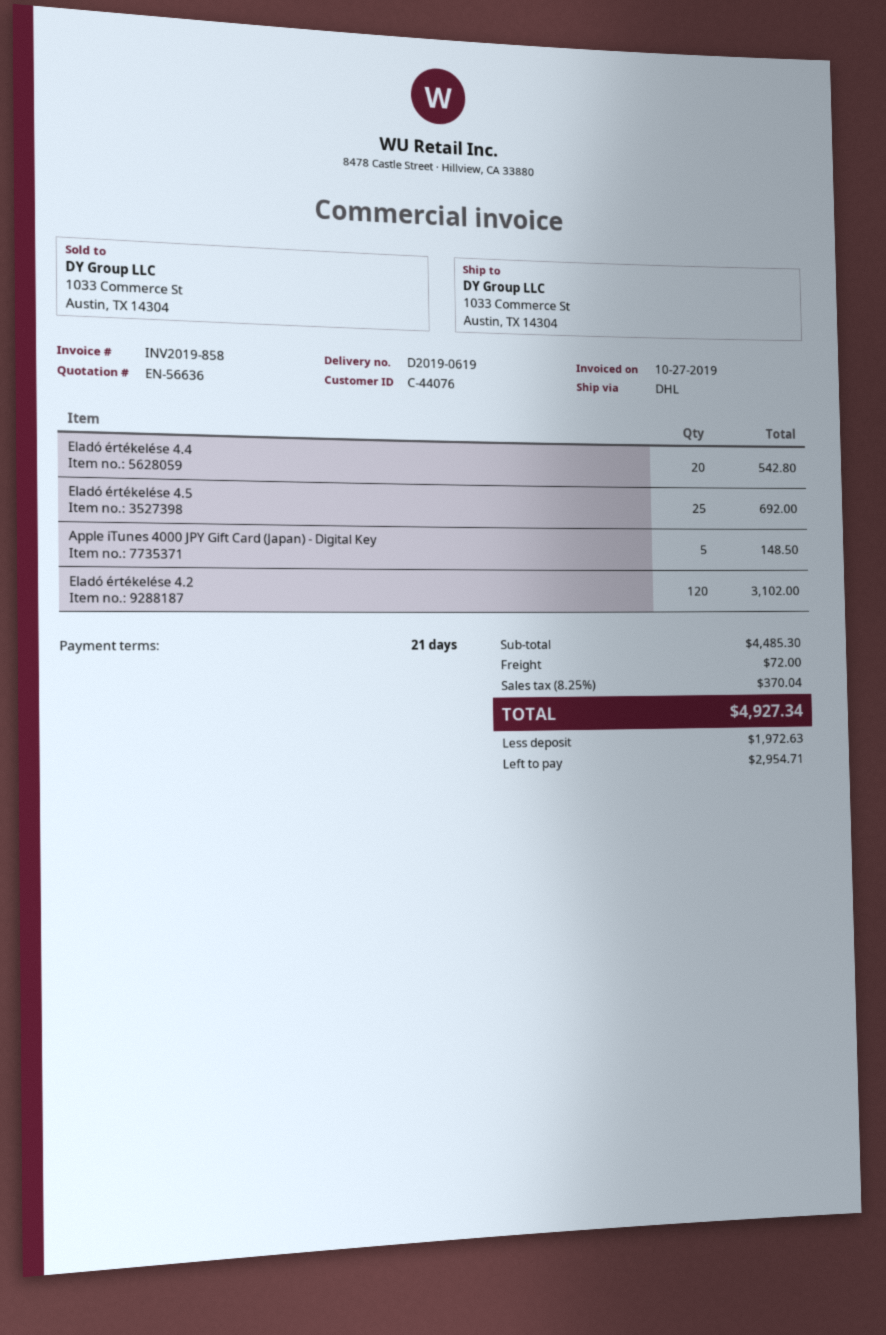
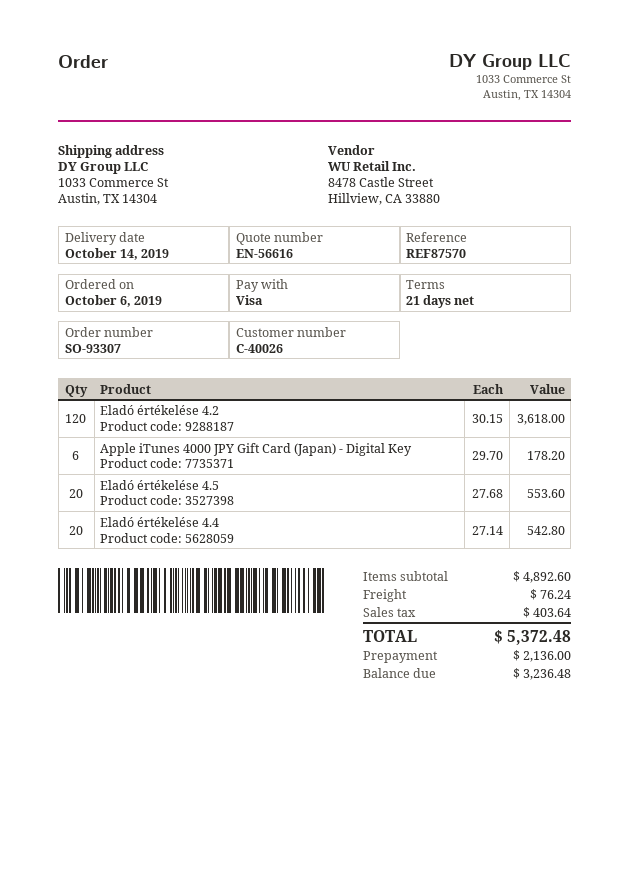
quote number: EN-56636 -> EN-56616
customer number: C-44076 -> C-40026
Eladó értékelése 4.5: 25 for 692.00 -> 20 for 553.60
Apple iTunes 4000 JPY Gift Card (Japan) - Digital Key: 5 for 148.50 -> 6 for 178.20
Eladó értékelése 4.2: 120 for 3102.00 -> 120 for 3618.00
subtotal: 4485.30 -> 4892.60
shipping: 72.00 -> 76.24
tax: 370.04 -> 403.64
total: 4927.34 -> 5372.48
deposit: 1972.63 -> 2136.00
balance: 2954.71 -> 3236.48

